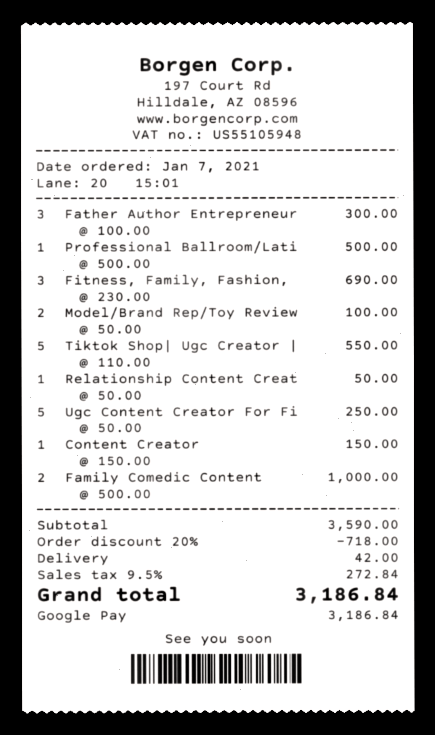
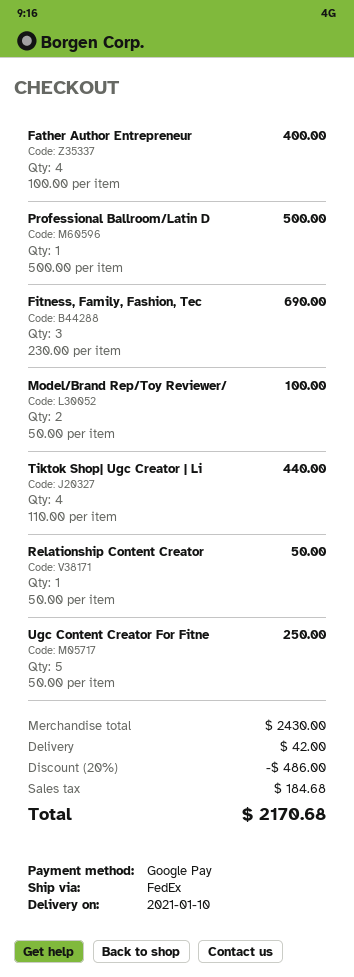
Father Author Entrepreneur: 3 x 100.00 = 300.00 -> 4 x 100.00 = 400.00
Tiktok Shop| Ugc Creator |: 5 x 110.00 = 550.00 -> 4 x 110.00 = 440.00
Content Creator: 1 x 150.00 = 150.00 -> none
Family Comedic Content: 2 x 500.00 = 1000.00 -> none
subtotal: 3590.00 -> 2430.00
discount: 20% = 718.00 -> 20% = 486.00
tax: 272.84 -> 184.68
total: 3186.84 -> 2170.68

